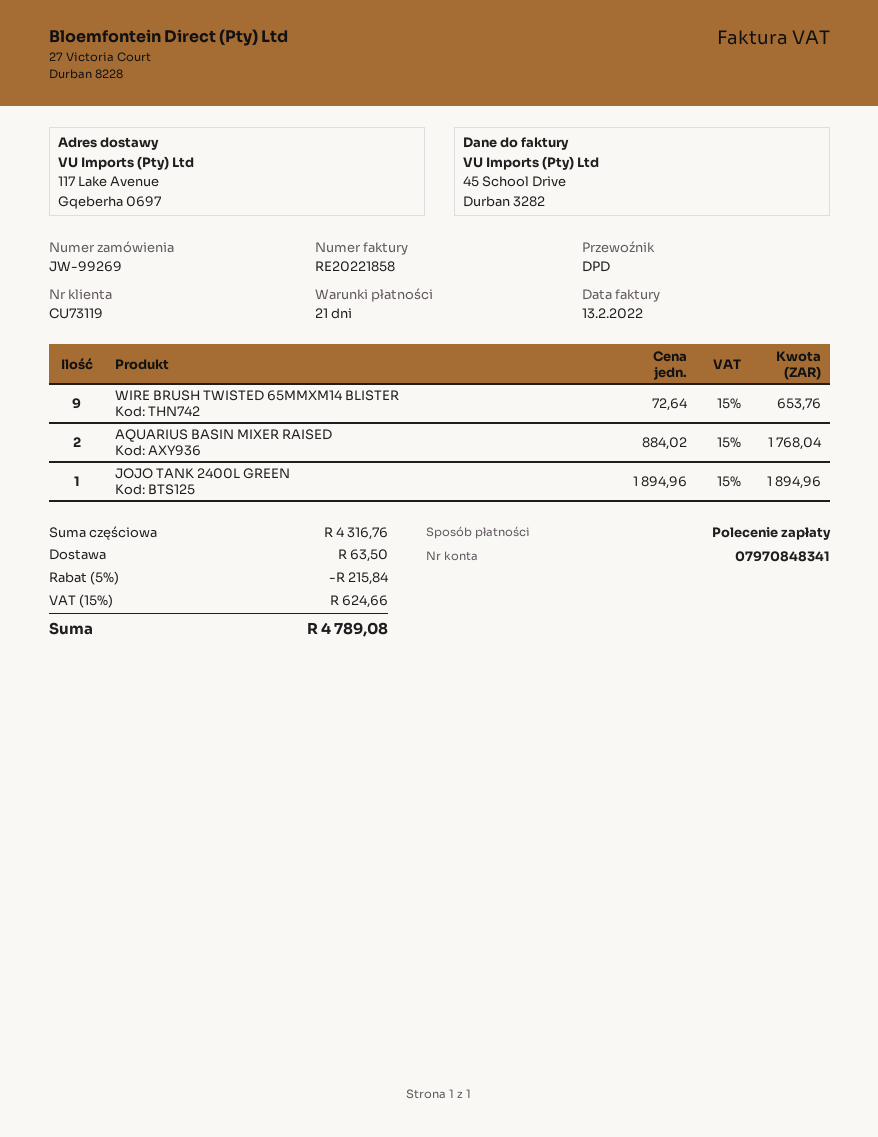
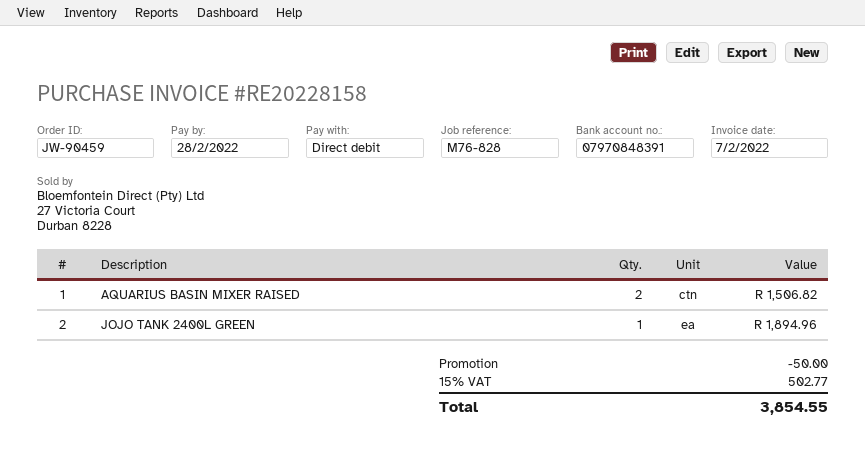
order number: JW-99269 -> JW-90459
invoice number: RE20221858 -> RE20228158
invoice date: 2022-02-13 -> 2022-02-07
bank account: 07970848341 -> 07970848391
WIRE BRUSH TWISTED 65MMXM14 BLISTER: 9 for 653.76 -> none
AQUARIUS BASIN MIXER RAISED: 2 for 1768.04 -> 2 for 1506.82
discount: 215.84 -> 50.00
shipping: 63.50 -> none
tax: 15% = 624.66 -> 15% = 502.77
total: 4789.08 -> 3854.55

